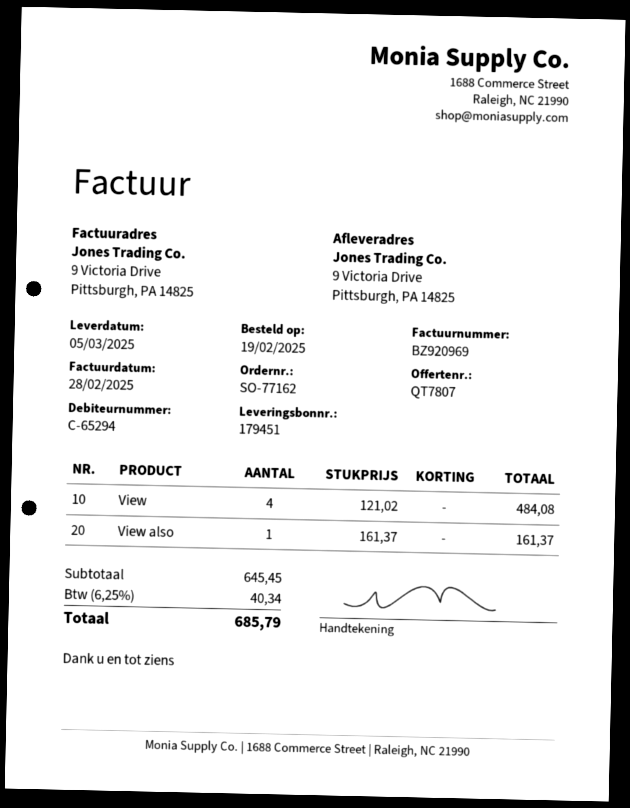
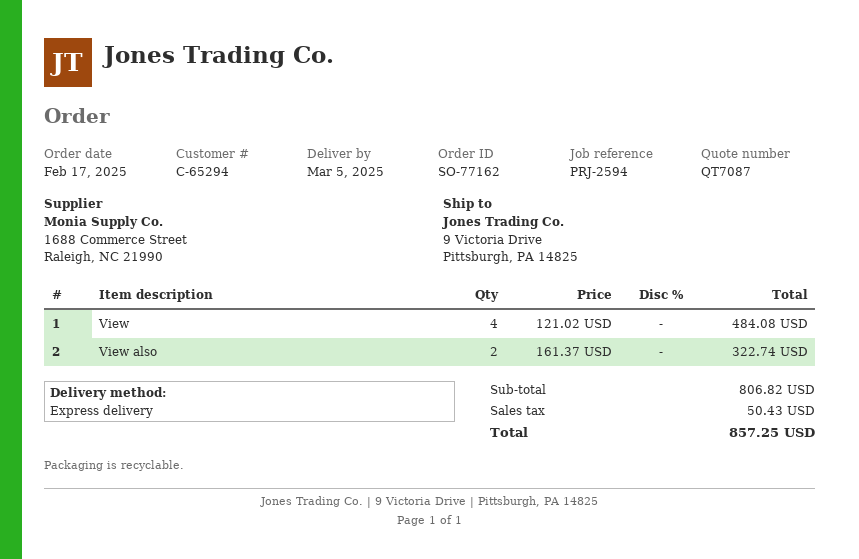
quote number: QT7807 -> QT7087
order date: 2025-02-19 -> 2025-02-17
View also: 1 x 161.37 = 161.37 -> 2 x 161.37 = 322.74
subtotal: 645.45 -> 806.82
tax: 40.34 -> 50.43
total: 685.79 -> 857.25

